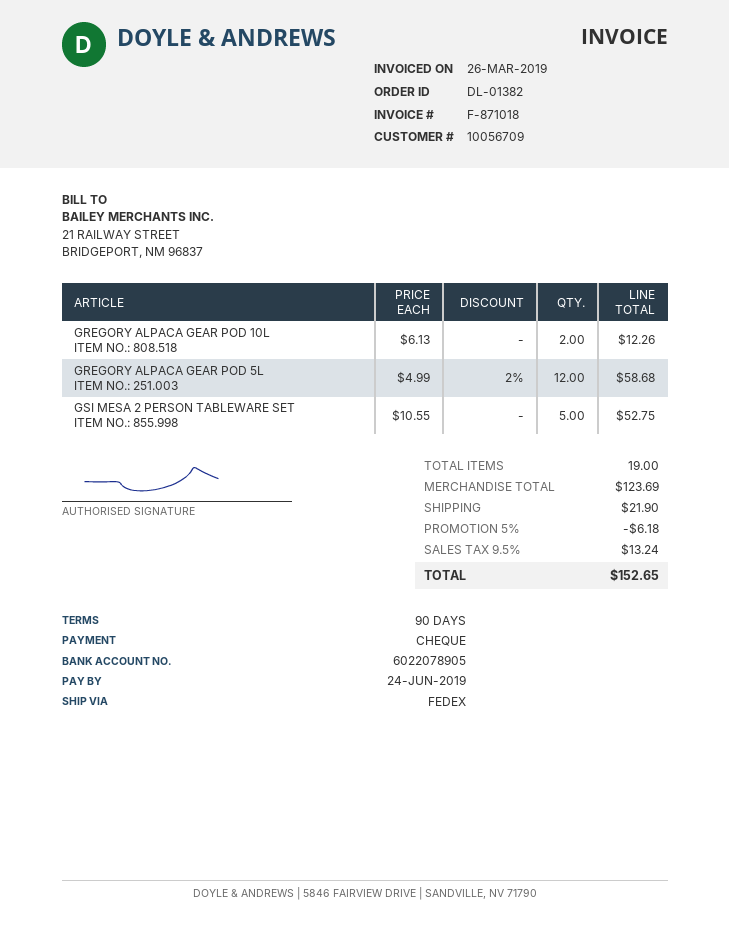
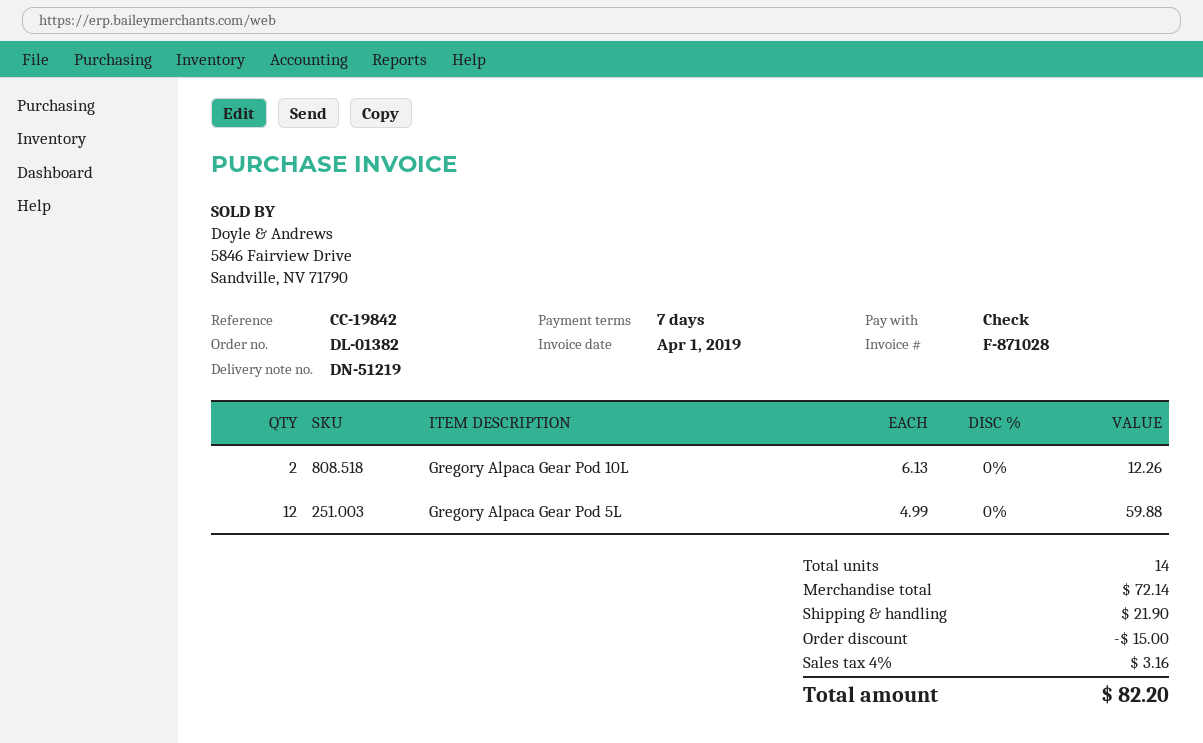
invoice number: F-871018 -> F-871028
invoice date: 2019-03-26 -> 2019-04-01
payment terms: 90 days -> 7 days
GREGORY ALPACA GEAR POD 5L: 12 x 4.99 - 2% = 58.68 -> 12 x 4.99 = 59.88
GSI MESA 2 PERSON TABLEWARE SET: 5 x 10.55 = 52.75 -> none
total quantity: 19 -> 14
subtotal: 123.69 -> 72.14
discount: 6.18 -> 15.00
tax: 9.5% = 13.24 -> 4% = 3.16
total: 152.65 -> 82.20

